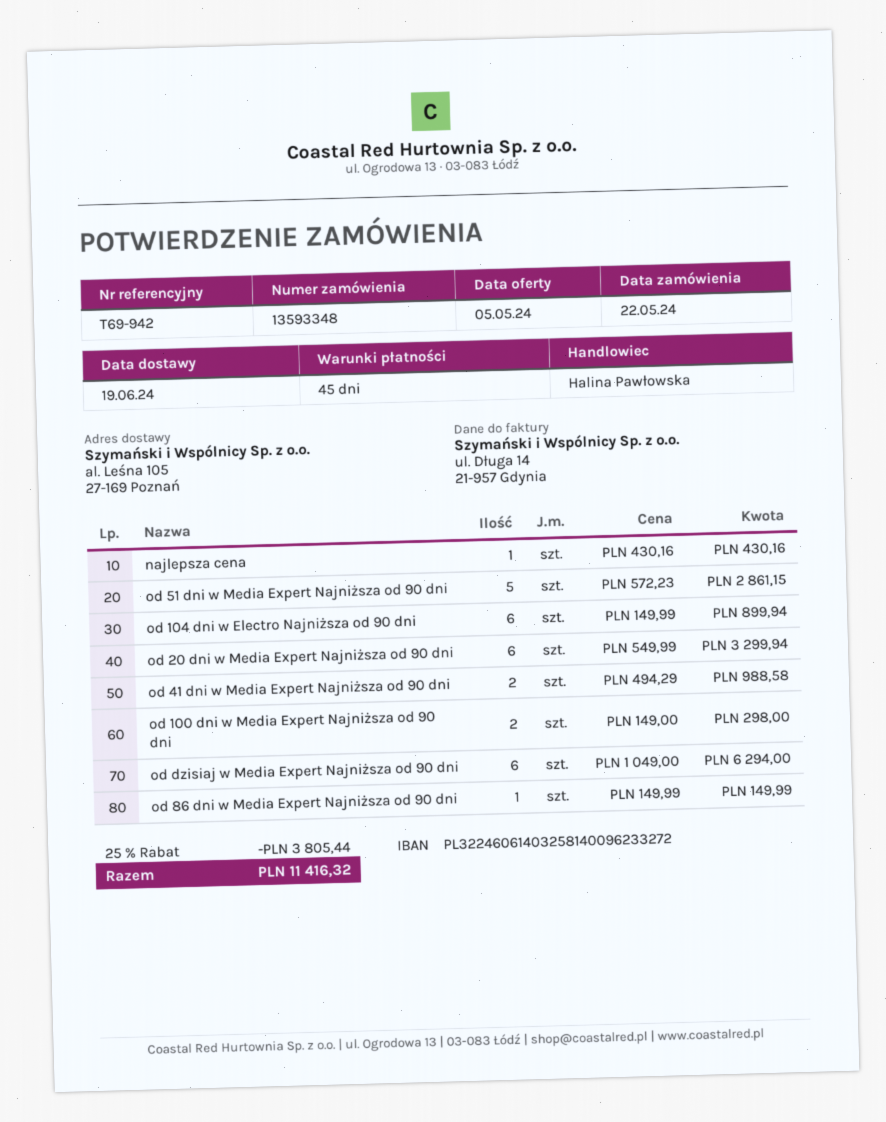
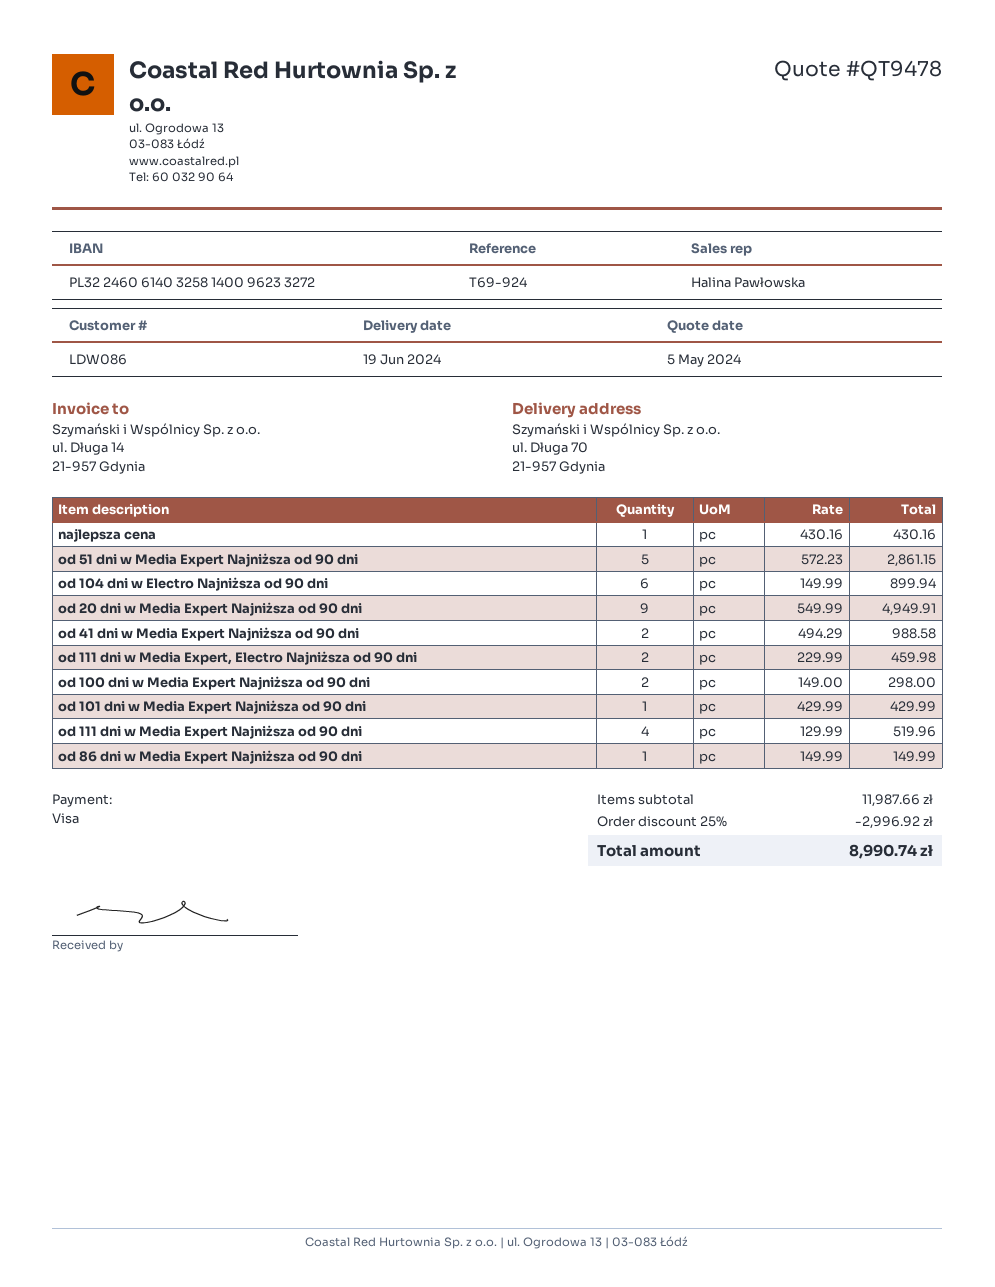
reference: T69-942 -> T69-924
ship to: al. Leśna 105, 27-169 Poznań -> ul. Długa 70, 21-957 Gdynia
od 20 dni w Media Expert Najniższa od 90 dni: 6 x 549.99 = 3299.94 -> 9 x 549.99 = 4949.91
od dzisiaj w Media Expert Najniższa od 90 dni: 6 x 1049.00 = 6294.00 -> none
od 111 dni w Media Expert, Electro Najniższa od 90 dni: none -> 2 x 229.99 = 459.98
od 101 dni w Media Expert Najniższa od 90 dni: none -> 1 x 429.99 = 429.99
od 111 dni w Media Expert Najniższa od 90 dni: none -> 4 x 129.99 = 519.96
discount: 25% = 3805.44 -> 25% = 2996.92
total: 11416.32 -> 8990.74

